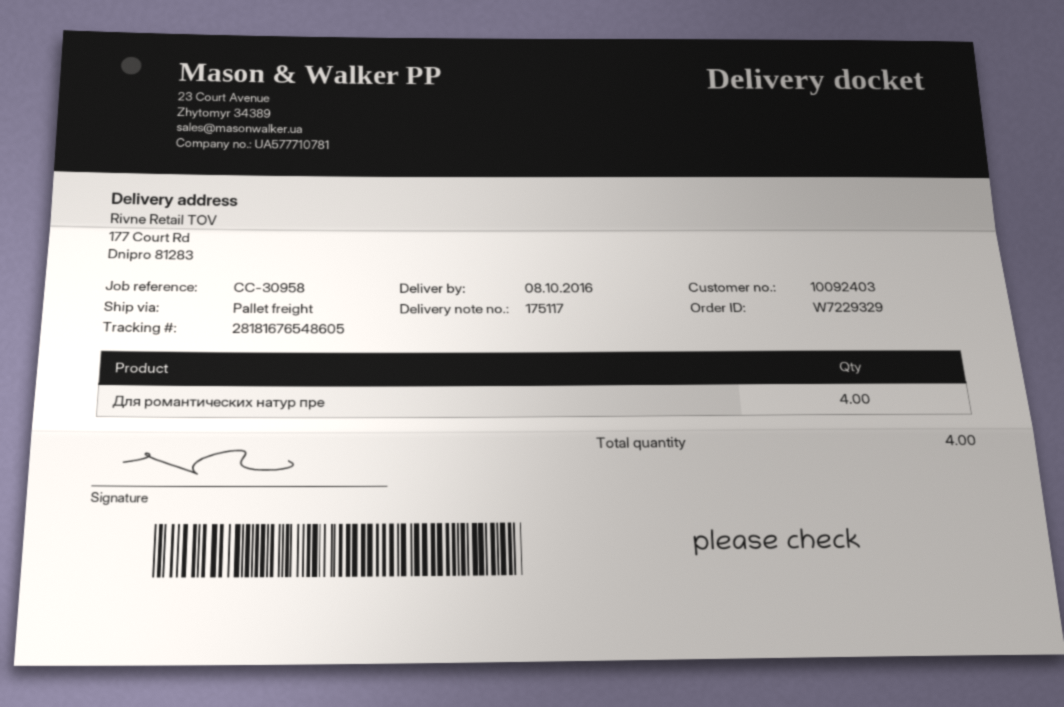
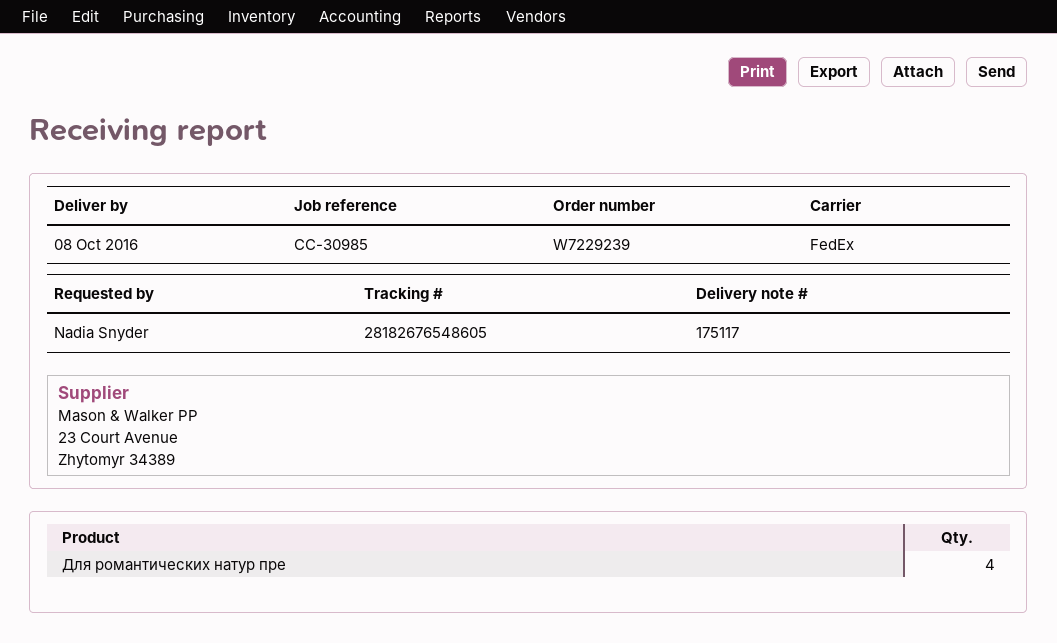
order number: W7229329 -> W7229239
reference: CC-30958 -> CC-30985
shipping method: pallet freight -> FedEx
tracking number: 28181676548605 -> 28182676548605

